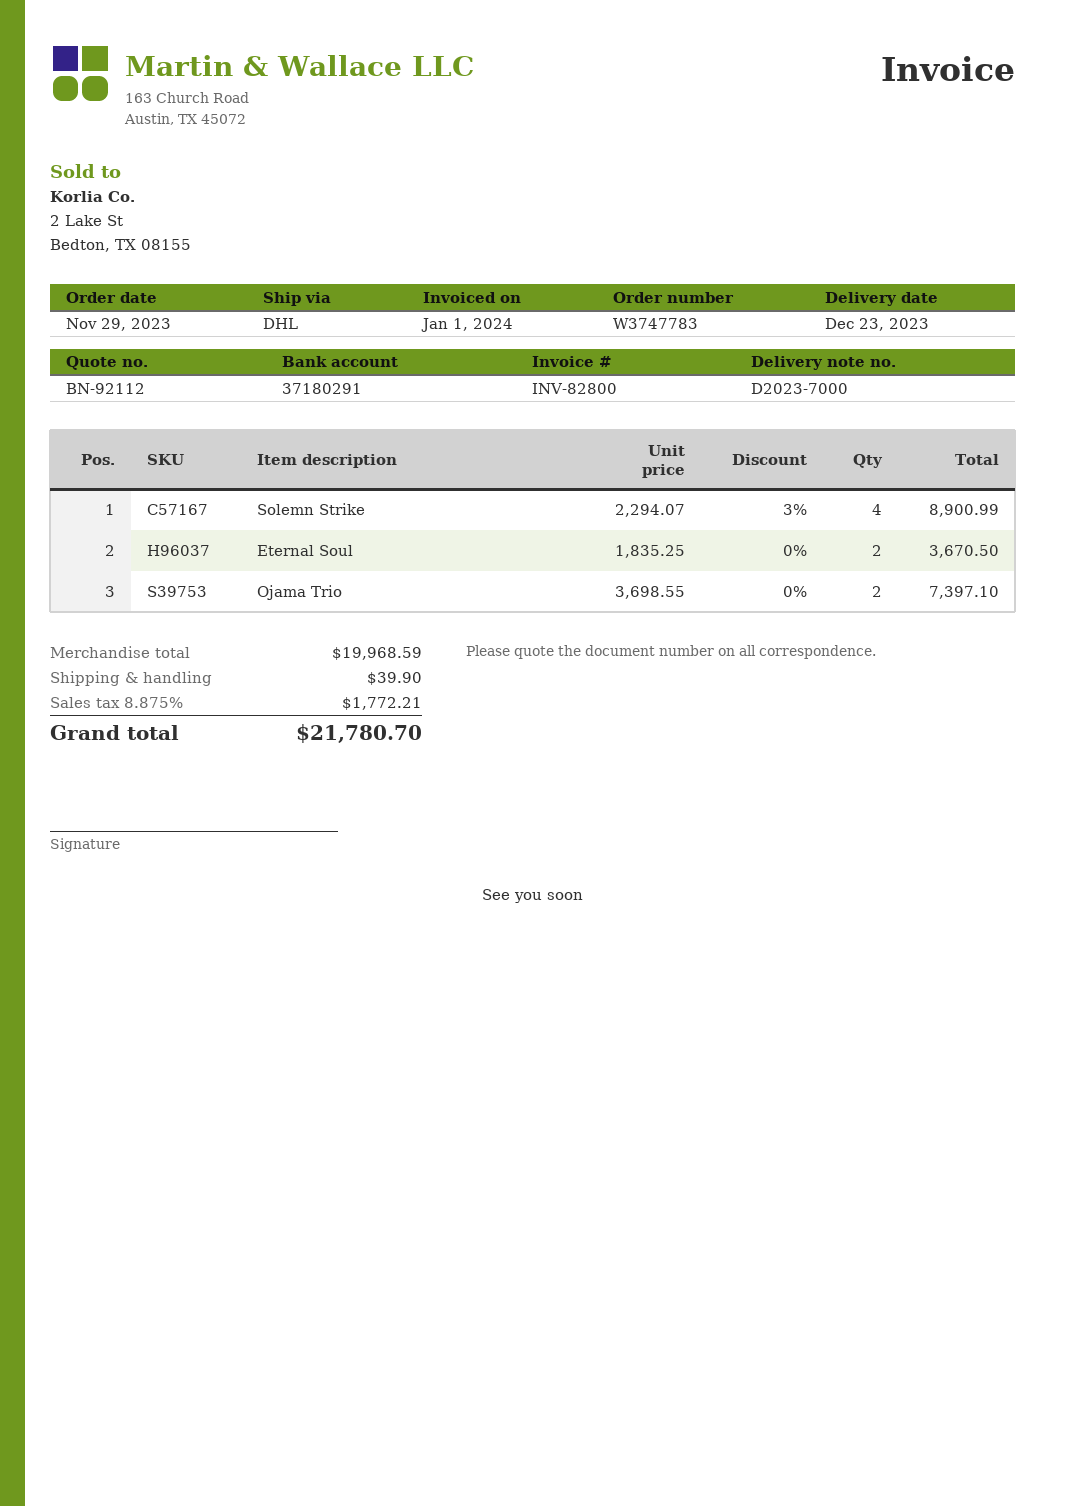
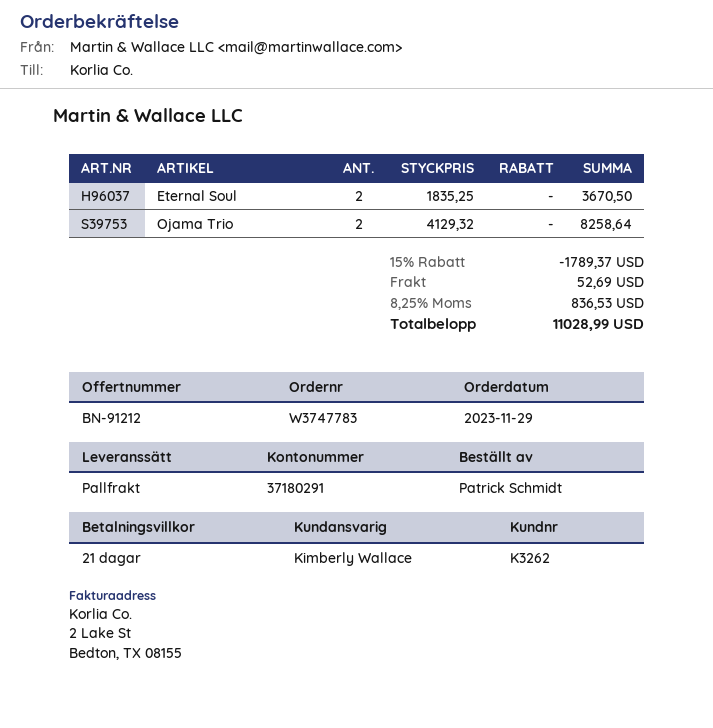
quote number: BN-92112 -> BN-91212
shipping method: DHL -> pallet freight
Solemn Strike: 4 x 2294.07 - 3% = 8900.99 -> none
Ojama Trio: 2 x 3698.55 = 7397.10 -> 2 x 4129.32 = 8258.64
discount: none -> 15% = 1789.37
shipping: 39.90 -> 52.69
tax: 8.875% = 1772.21 -> 8.25% = 836.53
total: 21780.70 -> 11028.99

